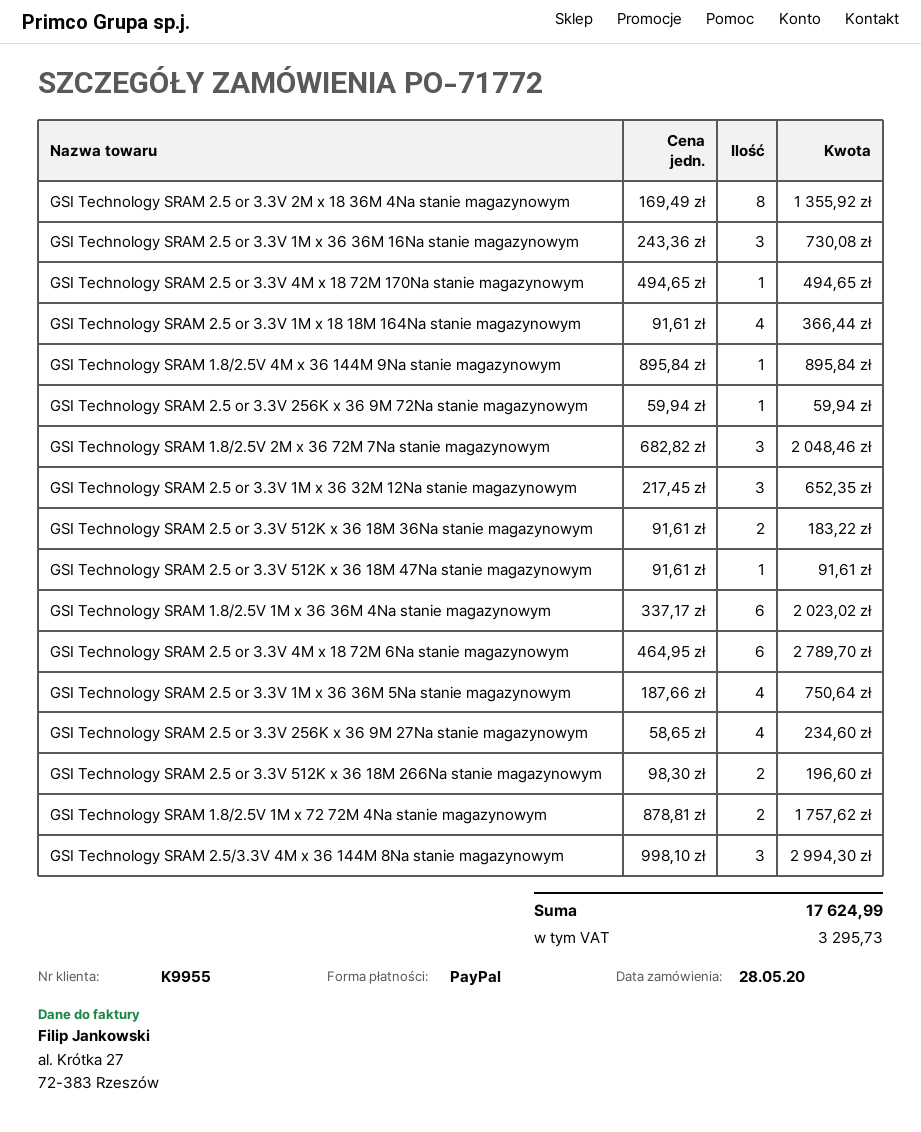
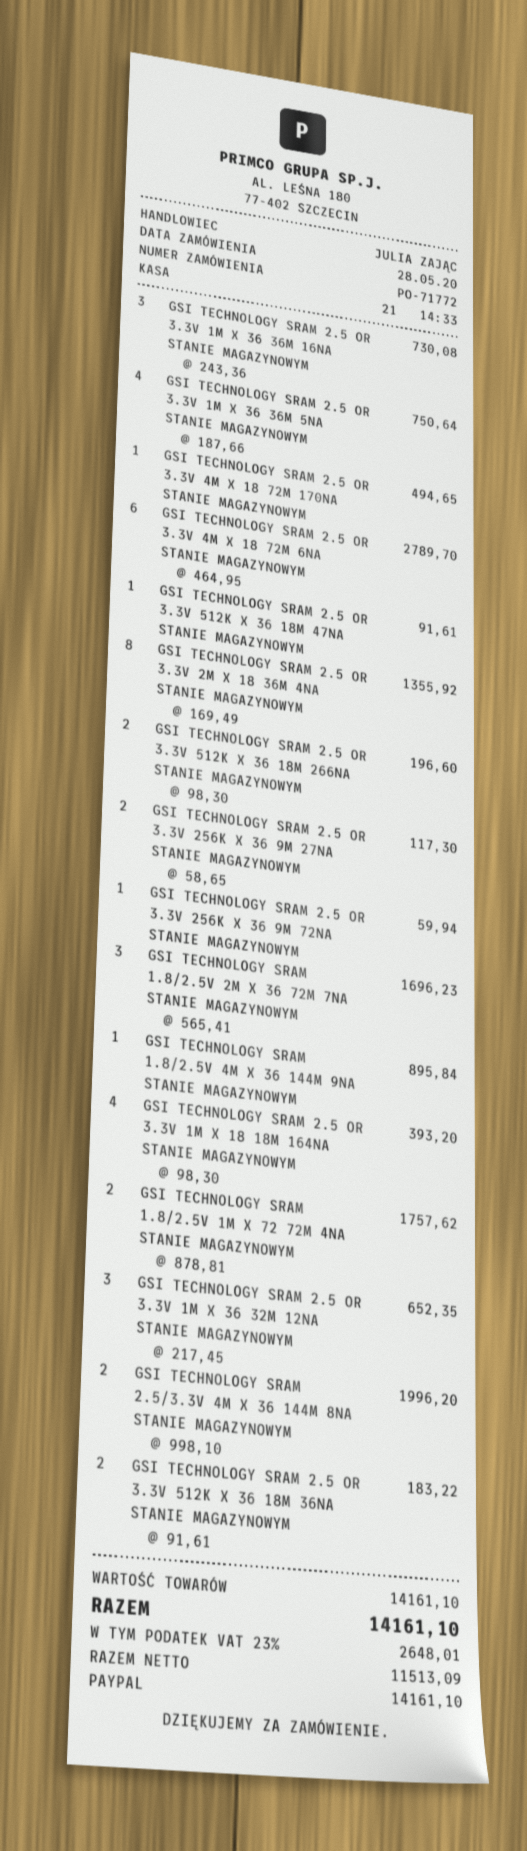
GSI Technology SRAM 2.5 or 3.3V 1M x 18 18M 164Na stanie magazynowym: 4 x 91.61 = 366.44 -> 4 x 98.30 = 393.20
GSI Technology SRAM 1.8/2.5V 2M x 36 72M 7Na stanie magazynowym: 3 x 682.82 = 2048.46 -> 3 x 565.41 = 1696.23
GSI Technology SRAM 1.8/2.5V 1M x 36 36M 4Na stanie magazynowym: 6 x 337.17 = 2023.02 -> none
GSI Technology SRAM 2.5 or 3.3V 256K x 36 9M 27Na stanie magazynowym: 4 x 58.65 = 234.60 -> 2 x 58.65 = 117.30
GSI Technology SRAM 2.5/3.3V 4M x 36 144M 8Na stanie magazynowym: 3 x 998.10 = 2994.30 -> 2 x 998.10 = 1996.20
tax: 3295.73 -> 2648.01
total: 17624.99 -> 14161.10

